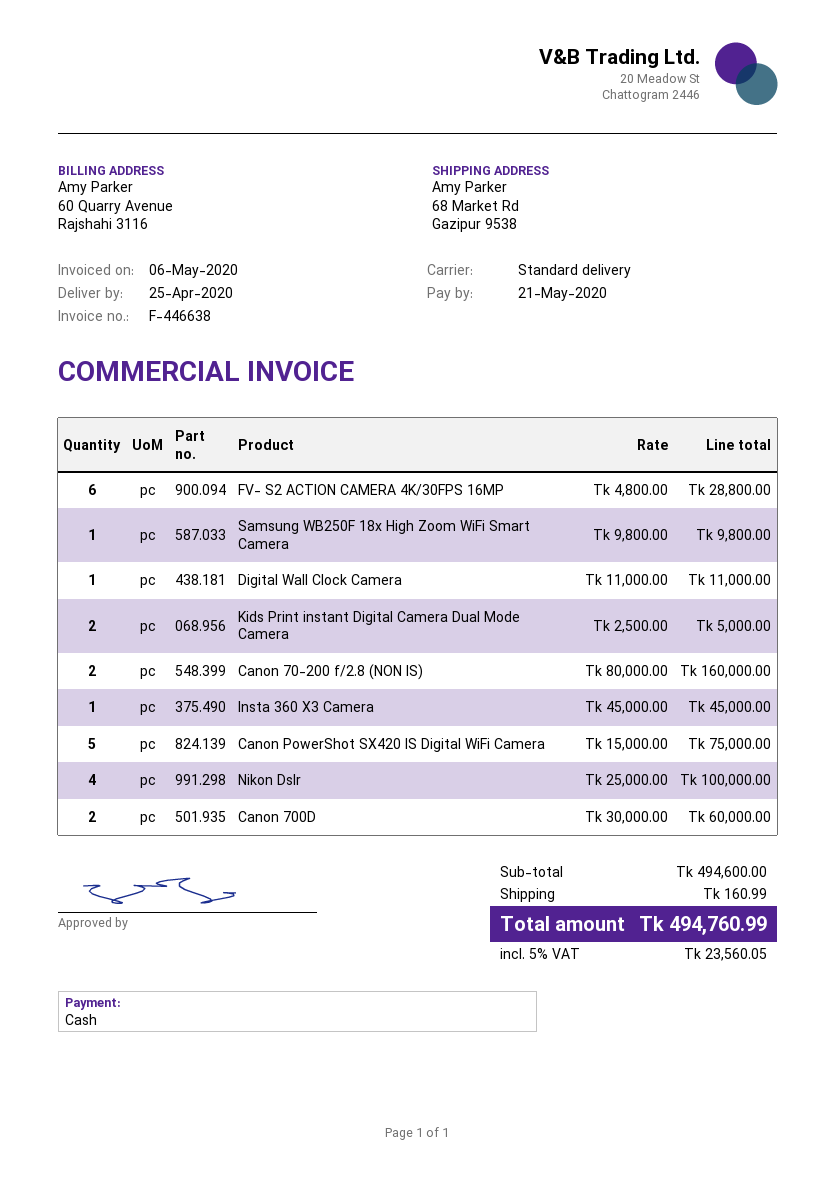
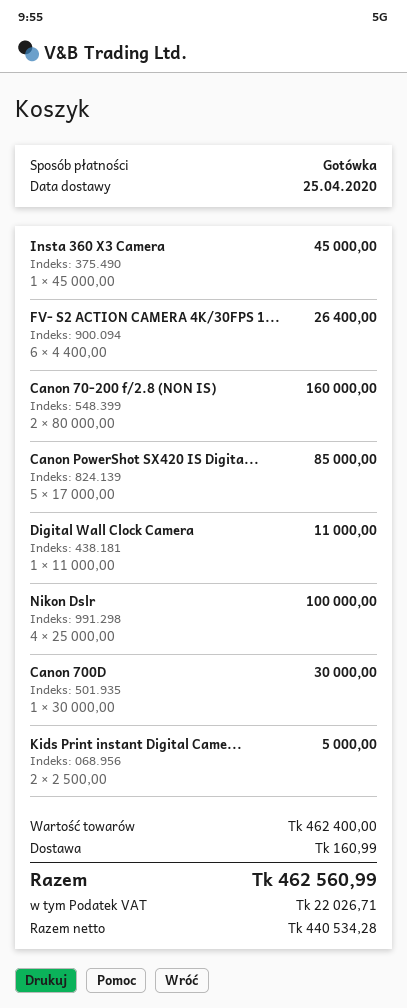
FV- S2 ACTION CAMERA 4K/30FPS 16MP: 6 x 4800.00 = 28800.00 -> 6 x 4400.00 = 26400.00
Samsung WB250F 18x High Zoom WiFi Smart Camera: 1 x 9800.00 = 9800.00 -> none
Canon PowerShot SX420 IS Digital WiFi Camera: 5 x 15000.00 = 75000.00 -> 5 x 17000.00 = 85000.00
Canon 700D: 2 x 30000.00 = 60000.00 -> 1 x 30000.00 = 30000.00
subtotal: 494600.00 -> 462400.00
tax: 23560.05 -> 22026.71
total: 494760.99 -> 462560.99

